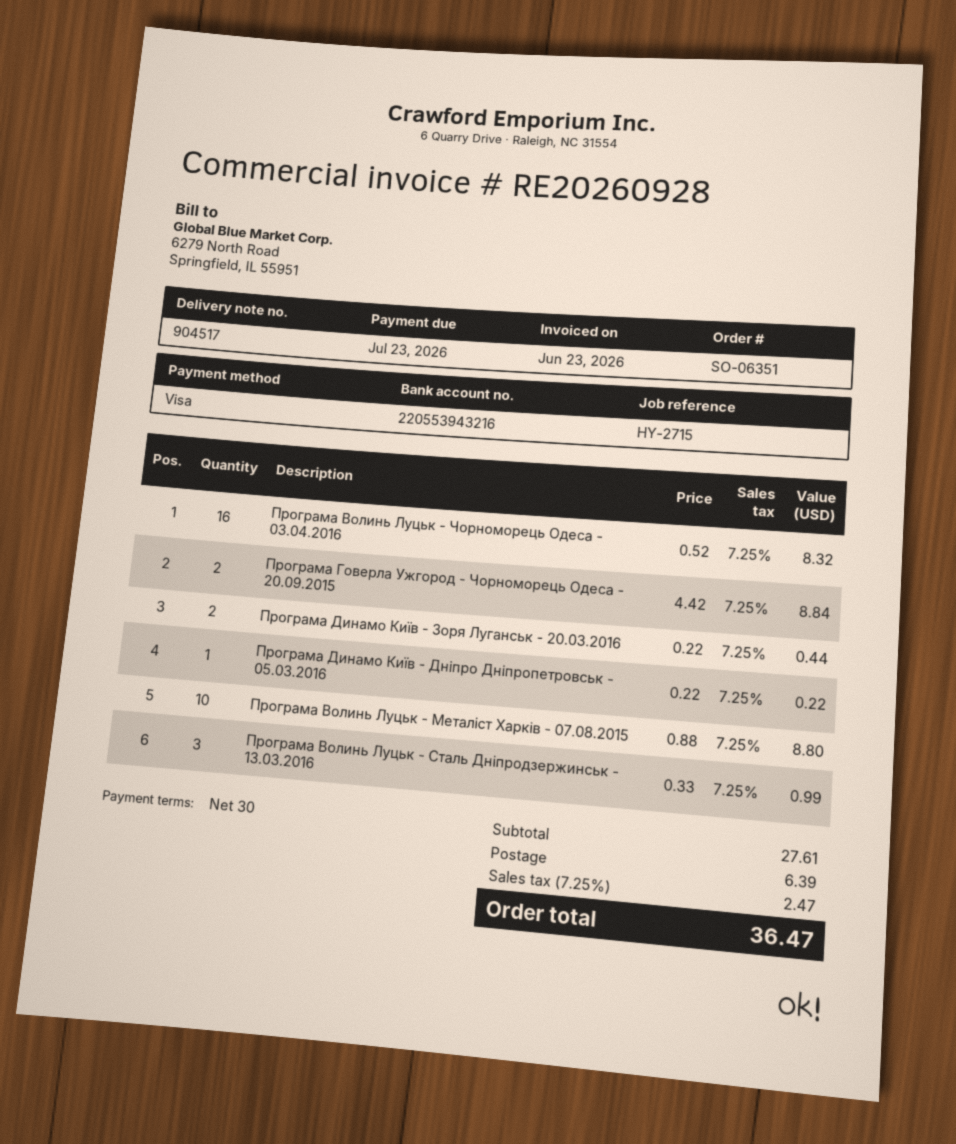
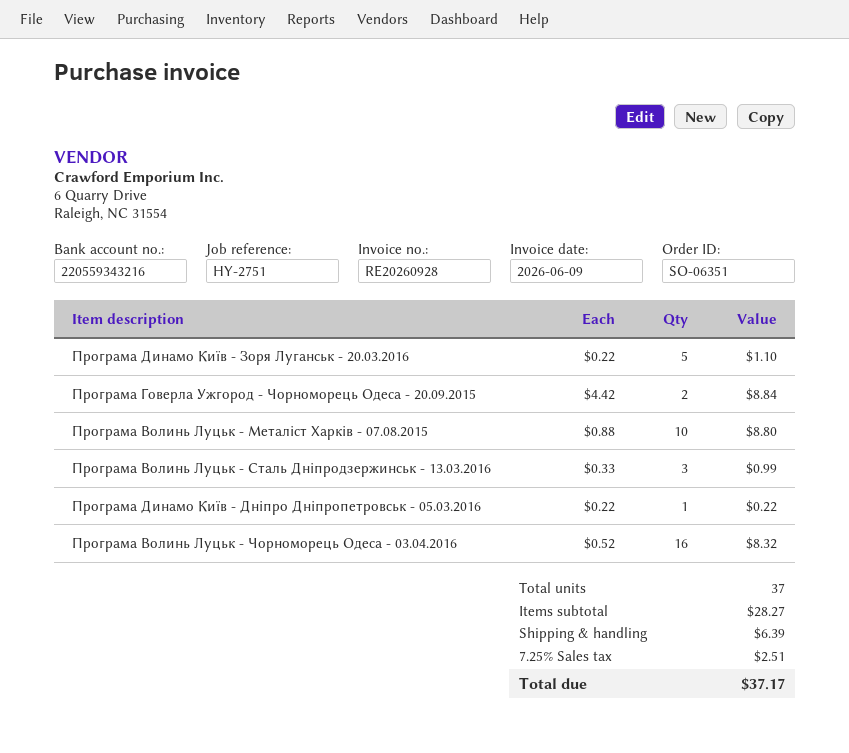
invoice date: 2026-06-23 -> 2026-06-09
reference: HY-2715 -> HY-2751
bank account: 220553943216 -> 220559343216
Програма Динамо Київ - Зоря Луганськ - 20.03.2016: 2 x 0.22 = 0.44 -> 5 x 0.22 = 1.10
subtotal: 27.61 -> 28.27
tax: 7.25% = 2.47 -> 7.25% = 2.51
total: 36.47 -> 37.17

